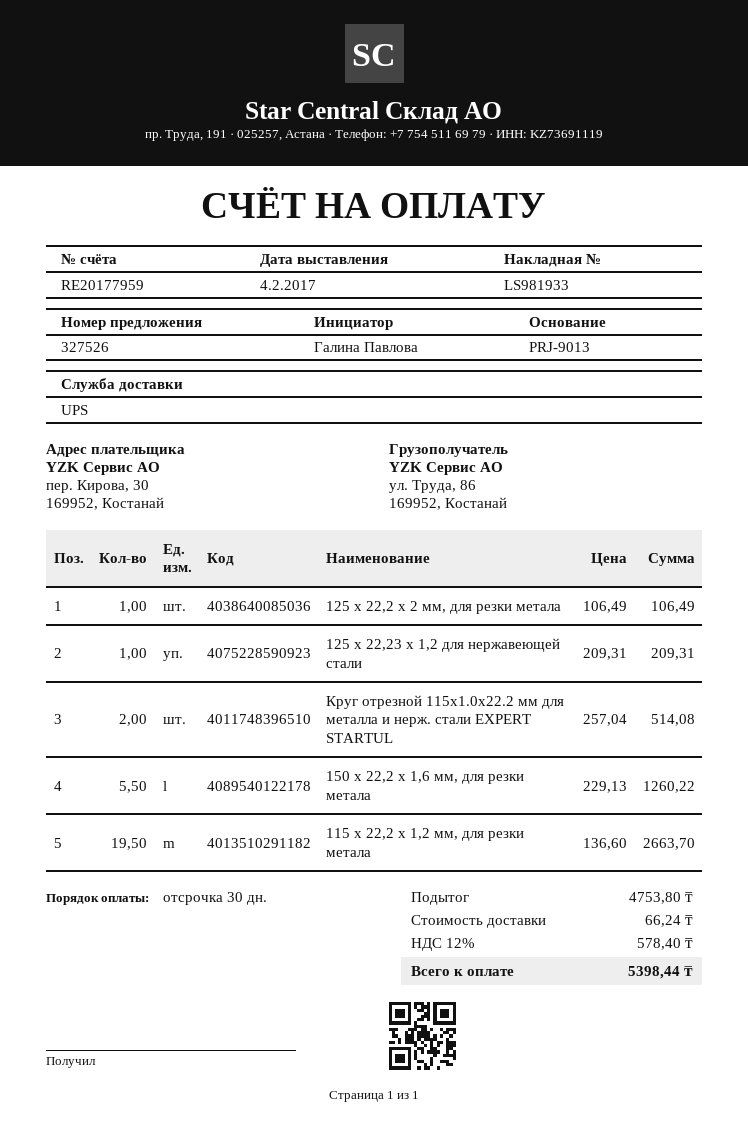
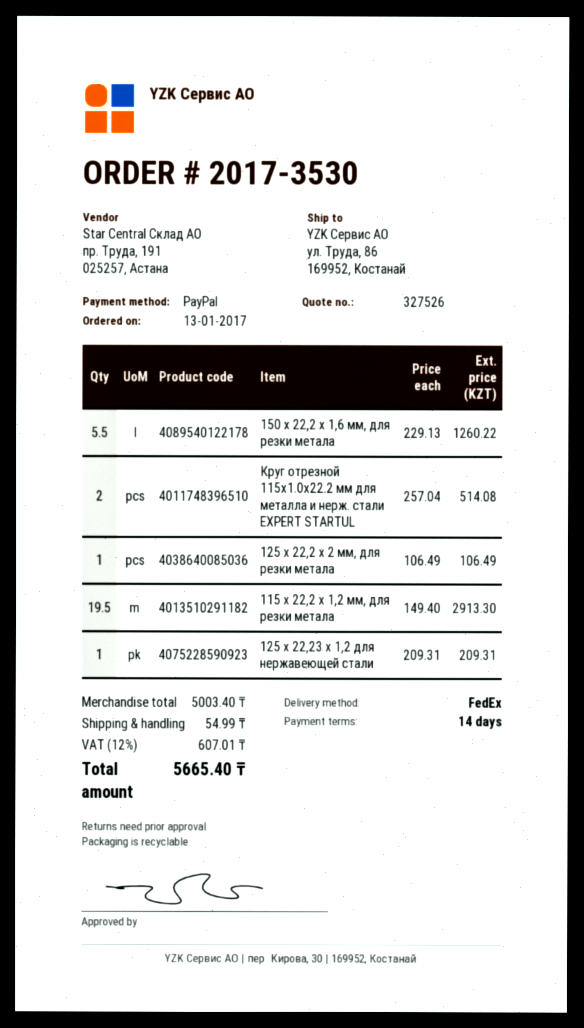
payment terms: 30 days -> 14 days
shipping method: UPS -> FedEx
115 х 22,2 х 1,2 мм, для резки метала: 19.5 x 136.60 = 2663.70 -> 19.5 x 149.40 = 2913.30
subtotal: 4753.80 -> 5003.40
shipping: 66.24 -> 54.99
tax: 12% = 578.40 -> 12% = 607.01
total: 5398.44 -> 5665.40

